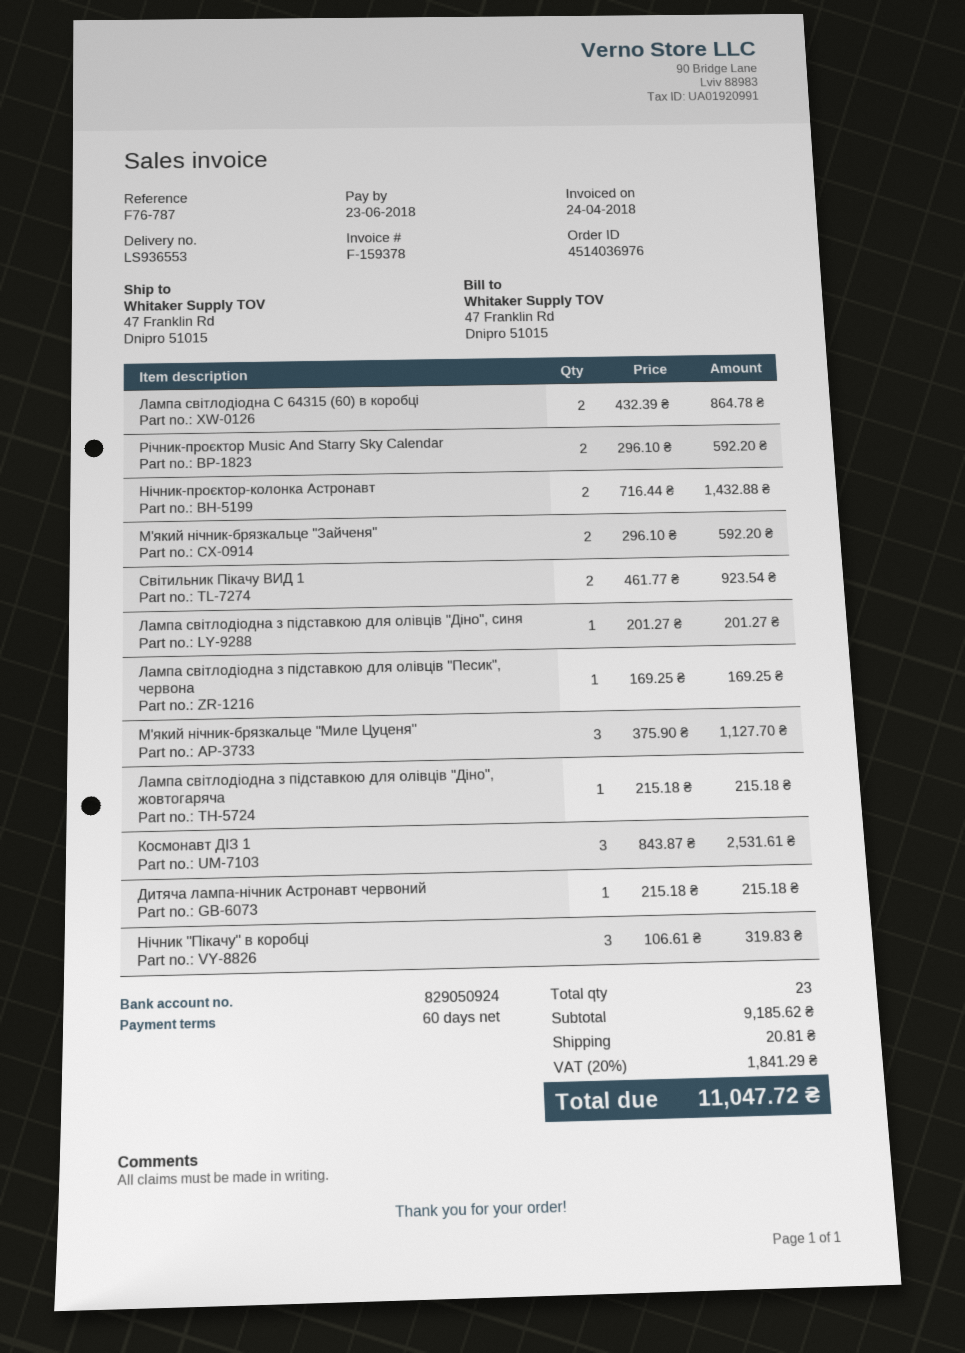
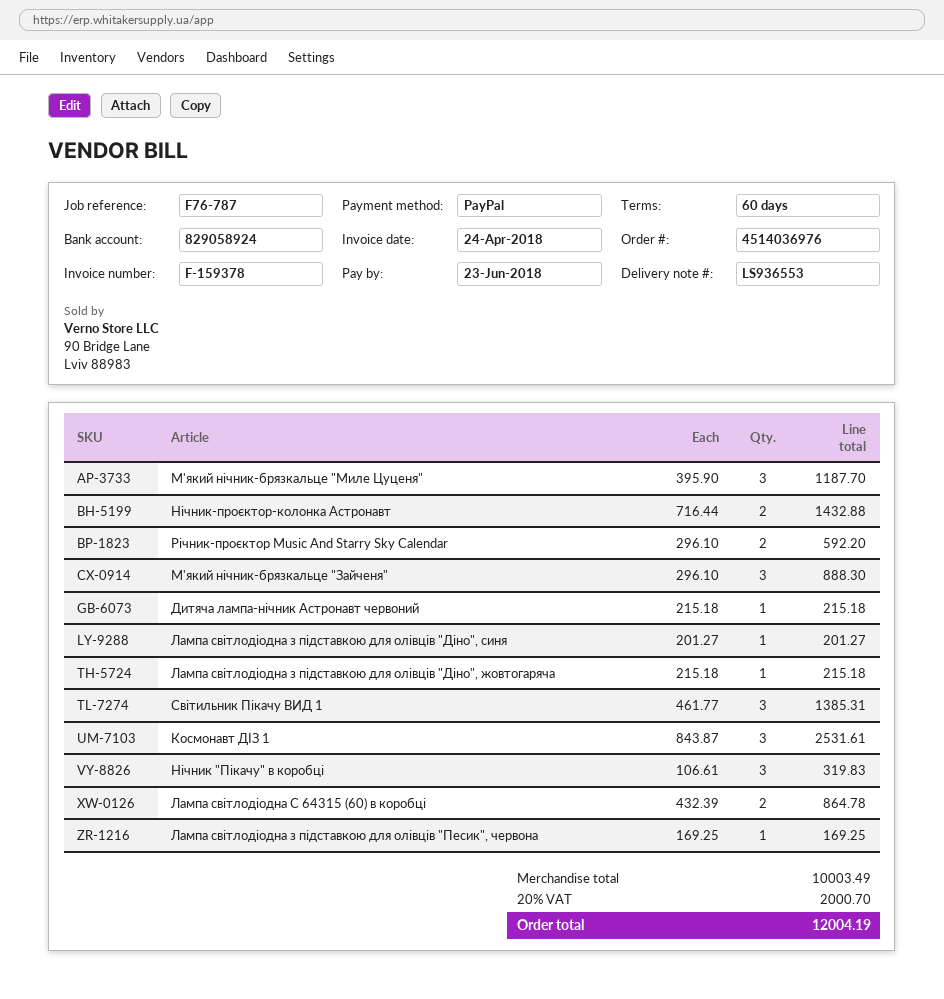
bank account: 829050924 -> 829058924
М'який нічник-брязкальце "Зайченя": 2 x 296.10 = 592.20 -> 3 x 296.10 = 888.30
Світильник Пікачу ВИД 1: 2 x 461.77 = 923.54 -> 3 x 461.77 = 1385.31
М'який нічник-брязкальце "Миле Цуценя": 3 x 375.90 = 1127.70 -> 3 x 395.90 = 1187.70
subtotal: 9185.62 -> 10003.49
shipping: 20.81 -> none
tax: 20% = 1841.29 -> 20% = 2000.70
total: 11047.72 -> 12004.19

